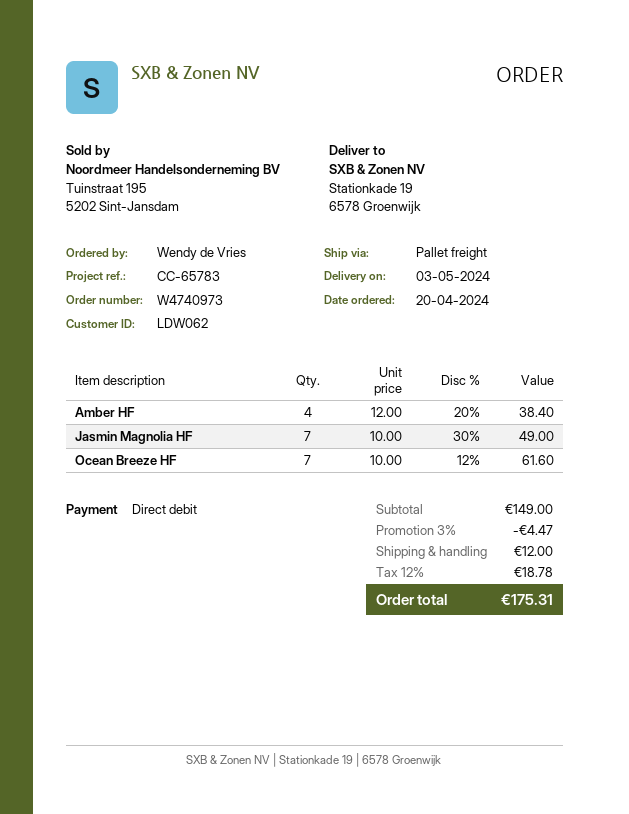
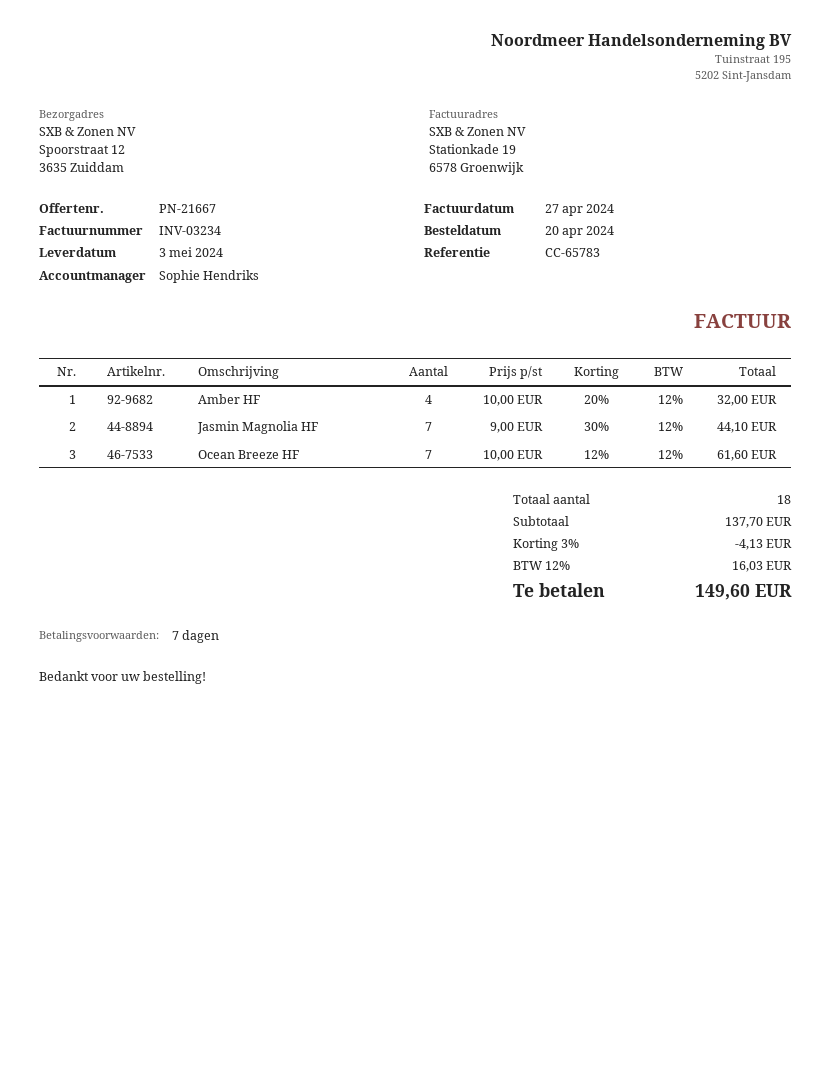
ship to: Stationkade 19, 6578 Groenwijk -> Spoorstraat 12, 3635 Zuiddam
Amber HF: 4 x 12.00 - 20% = 38.40 -> 4 x 10.00 - 20% = 32.00
Jasmin Magnolia HF: 7 x 10.00 - 30% = 49.00 -> 7 x 9.00 - 30% = 44.10
subtotal: 149.00 -> 137.70
discount: 3% = 4.47 -> 3% = 4.13
shipping: 12.00 -> none
tax: 12% = 18.78 -> 12% = 16.03
total: 175.31 -> 149.60

